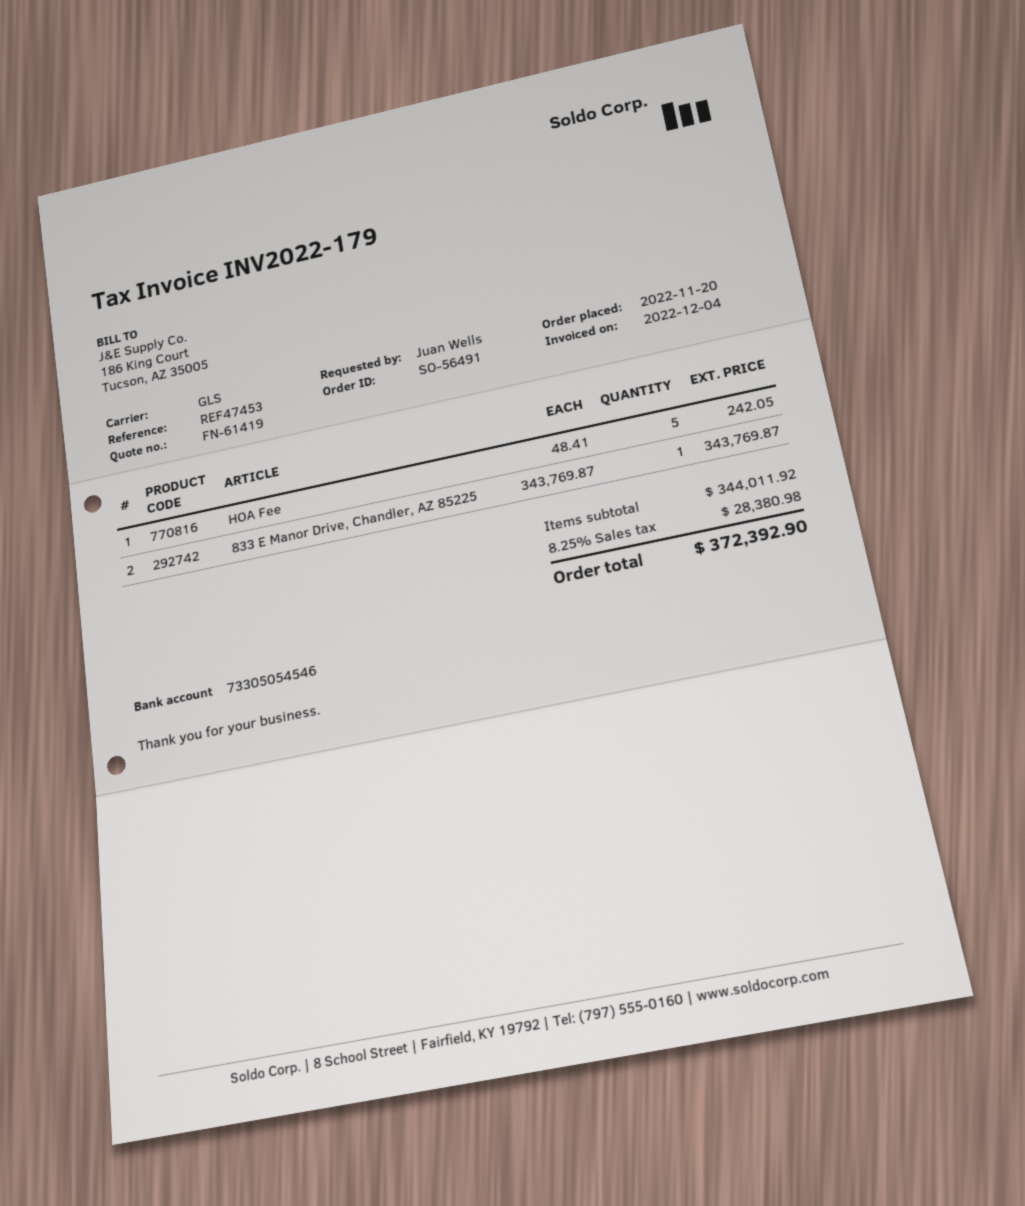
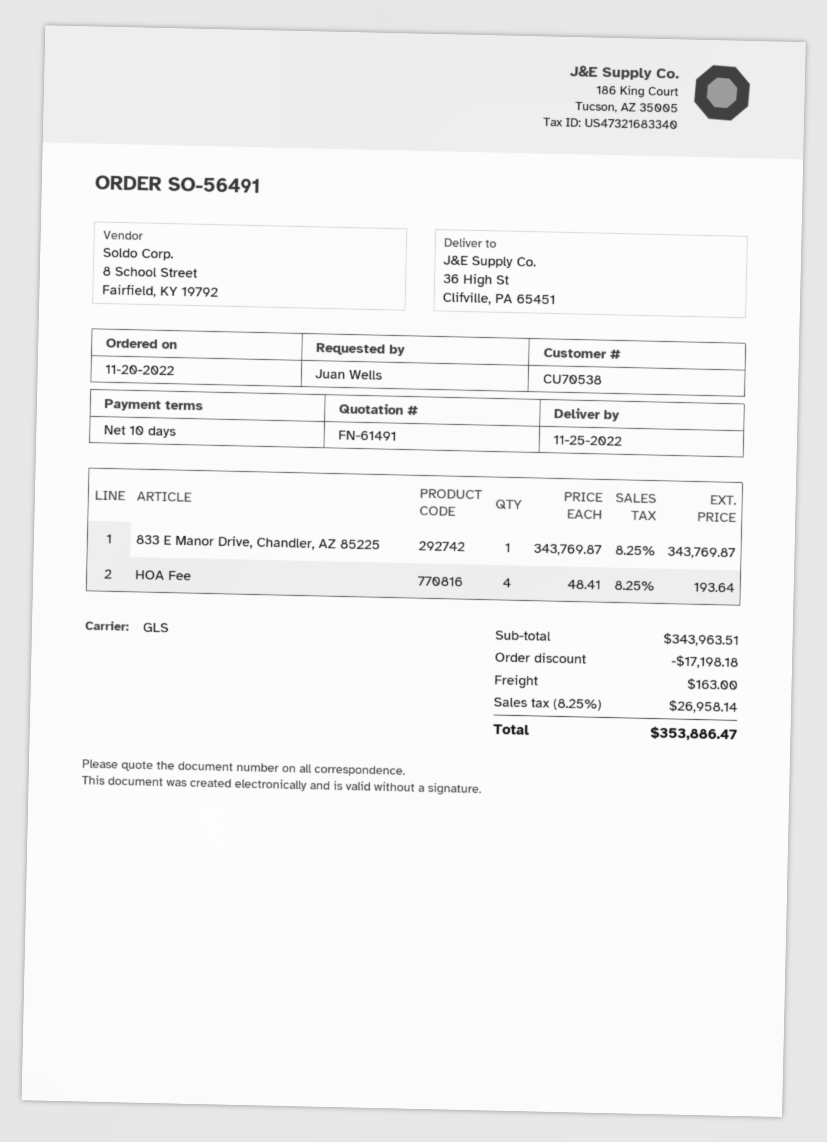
quote number: FN-61419 -> FN-61491
HOA Fee: 5 x 48.41 = 242.05 -> 4 x 48.41 = 193.64
subtotal: 344011.92 -> 343963.51
discount: none -> 17198.18
shipping: none -> 163.00
tax: 8.25% = 28380.98 -> 8.25% = 26958.14
total: 372392.90 -> 353886.47

